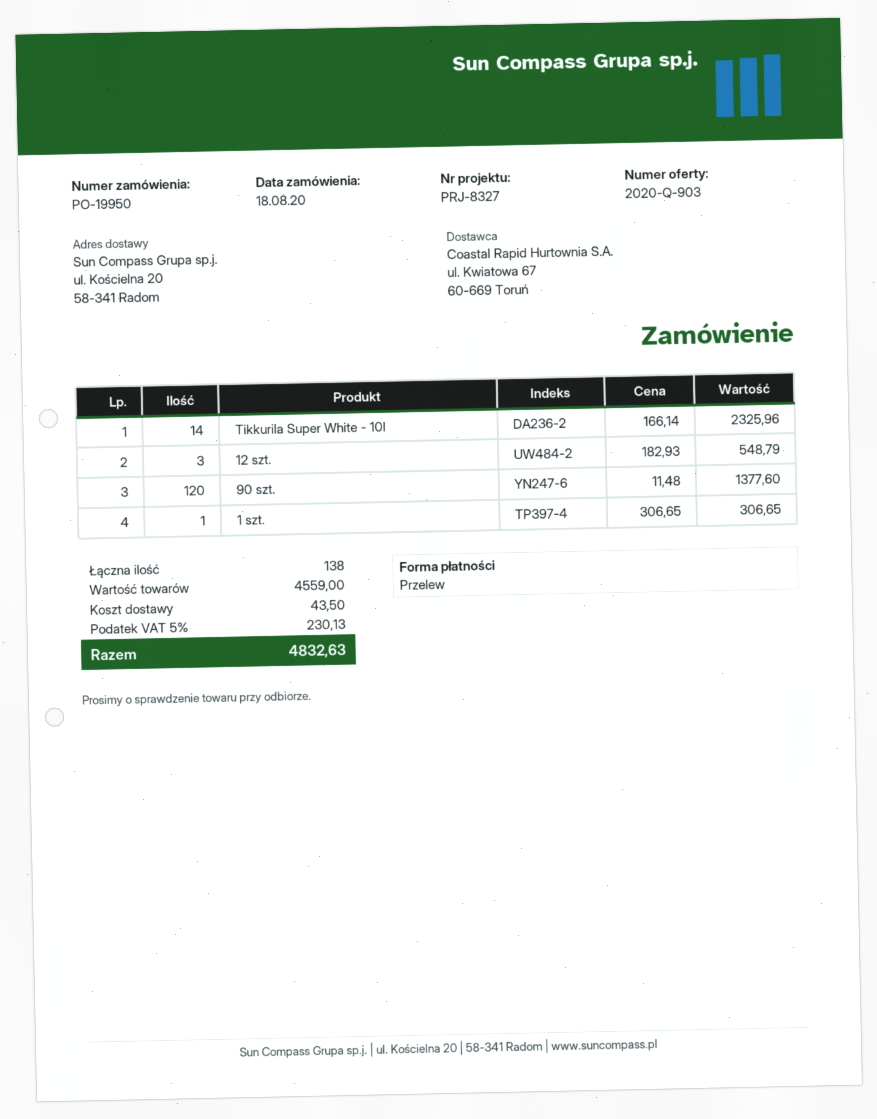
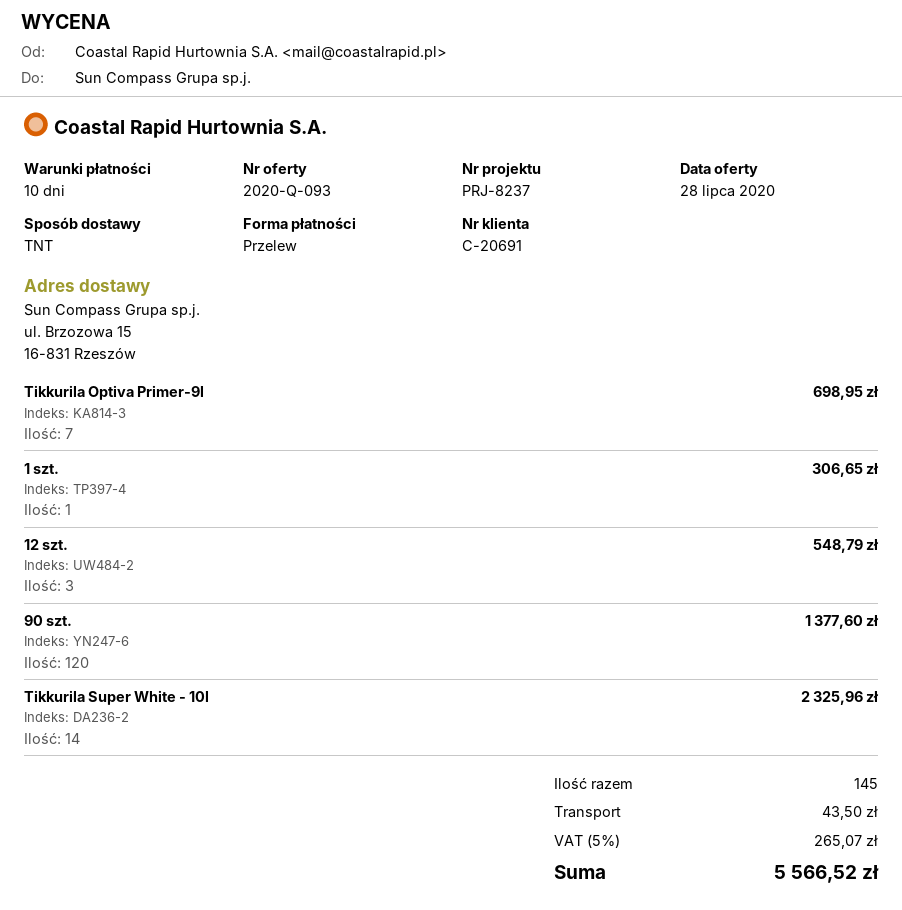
quote number: 2020-Q-903 -> 2020-Q-093
reference: PRJ-8327 -> PRJ-8237
ship to: ul. Kościelna 20, 58-341 Radom -> ul. Brzozowa 15, 16-831 Rzeszów
Tikkurila Optiva Primer-9l: none -> 7 for 698.95
total quantity: 138 -> 145
tax: 5% = 230.13 -> 5% = 265.07
total: 4832.63 -> 5566.52

